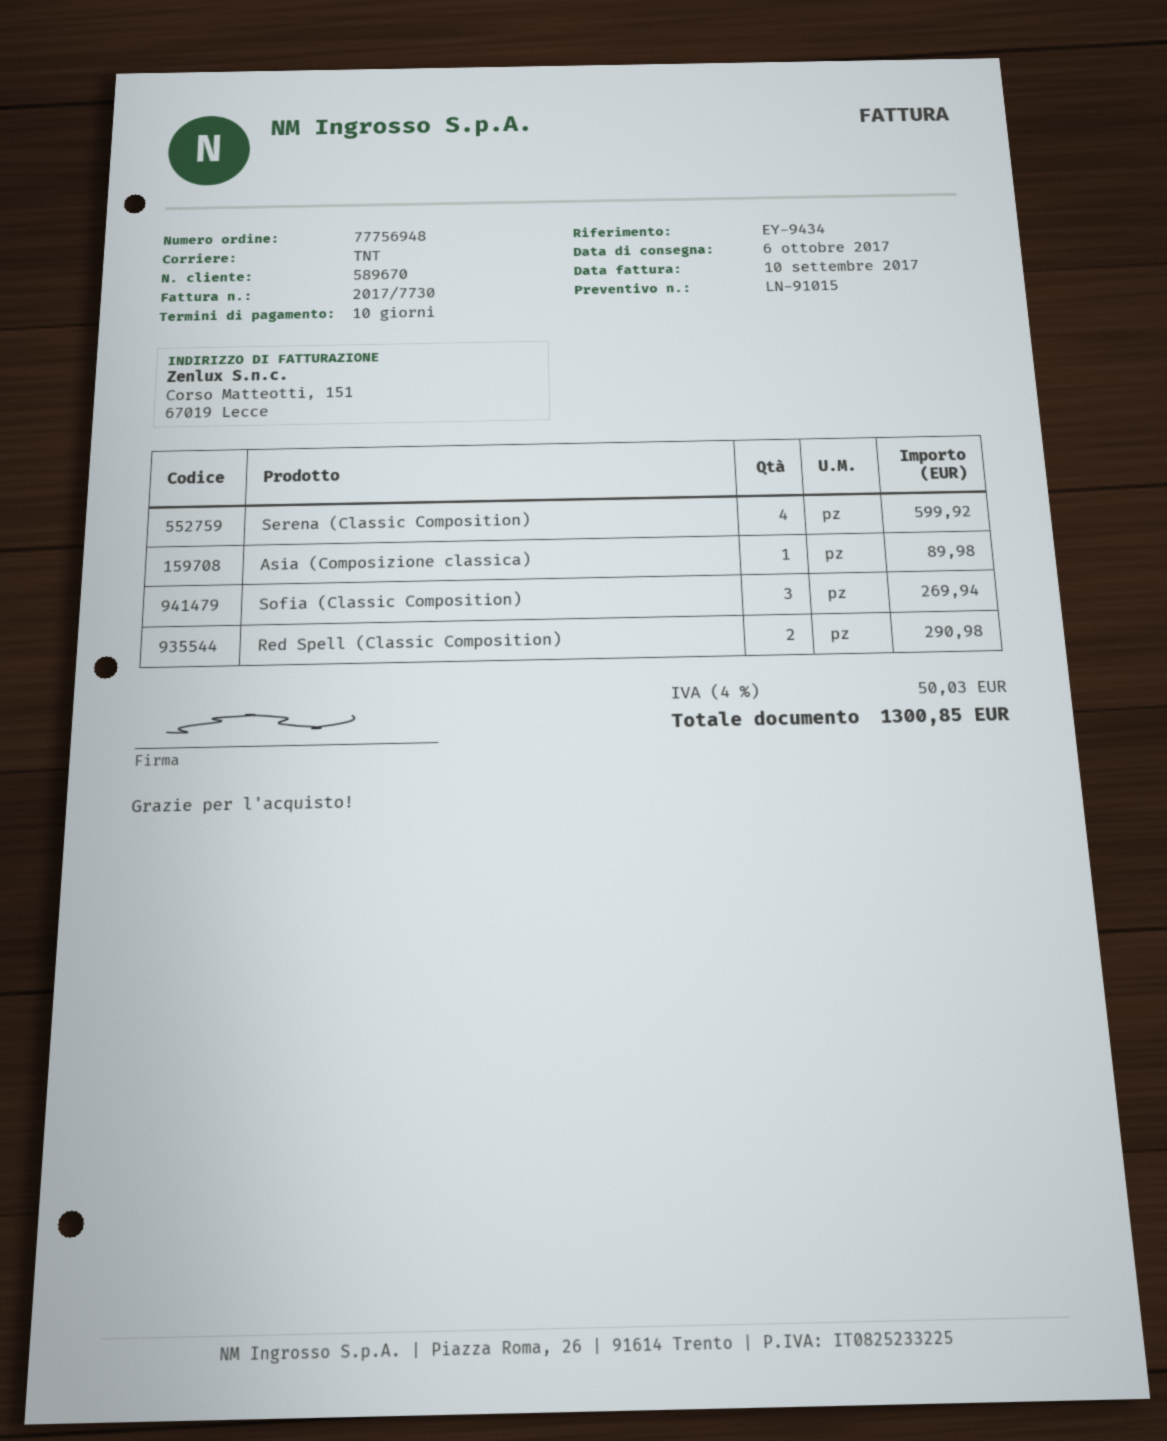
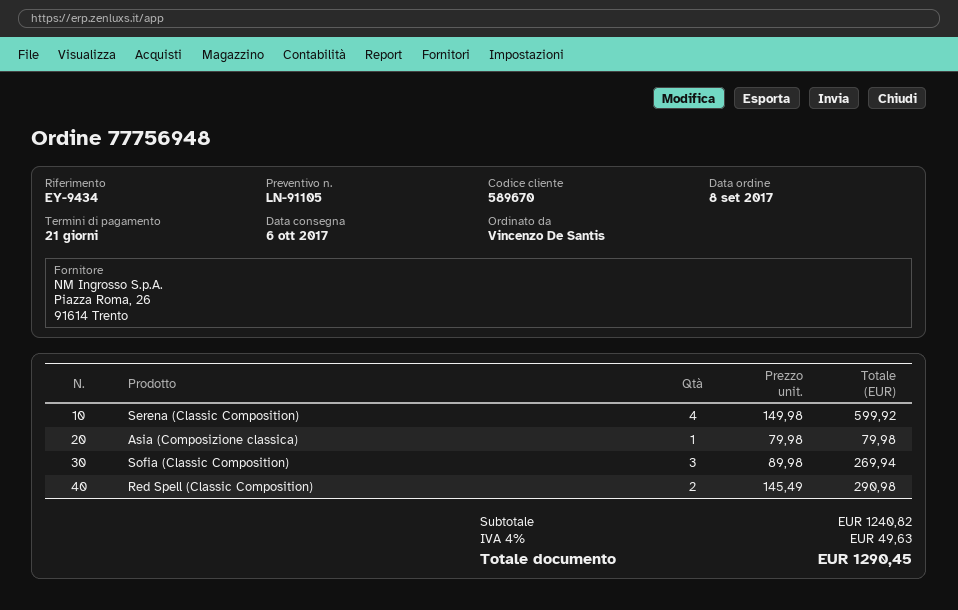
quote number: LN-91015 -> LN-91105
payment terms: 10 days -> 21 days
Asia (Composizione classica): 1 for 89.98 -> 1 for 79.98
tax: 4% = 50.03 -> 4% = 49.63
total: 1300.85 -> 1290.45

